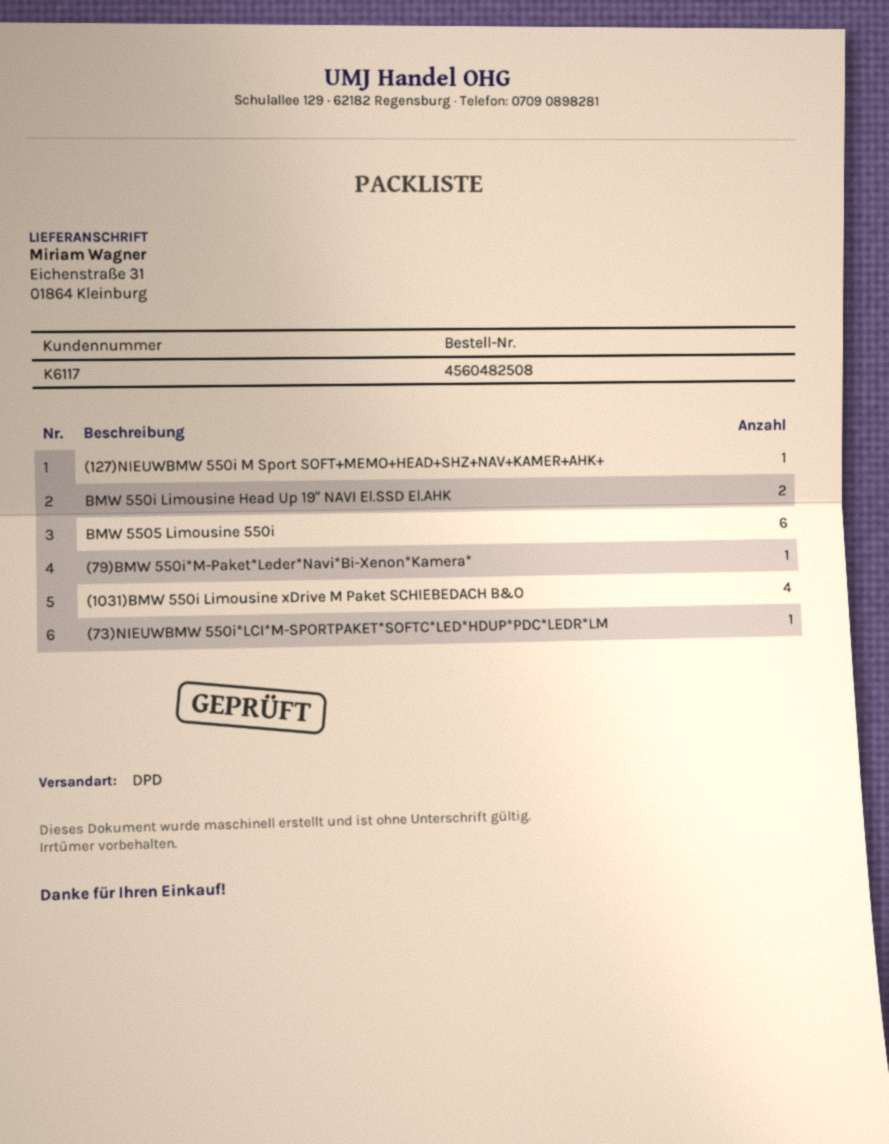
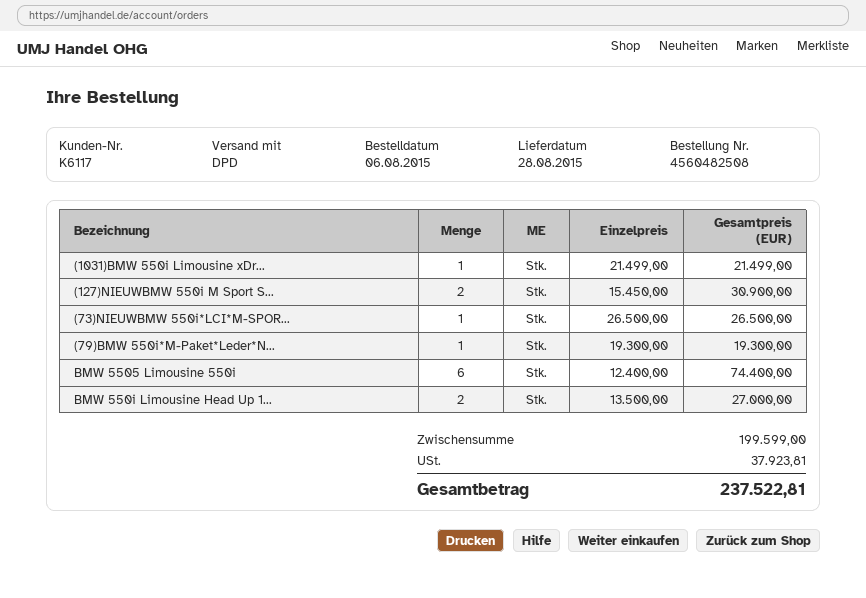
(127)NIEUWBMW 550i M Sport SOFT+MEMO+HEAD+SHZ+NAV+KAMER+AHK+: 1 -> 2
(1031)BMW 550i Limousine xDrive M Paket SCHIEBEDACH B&O: 4 -> 1

